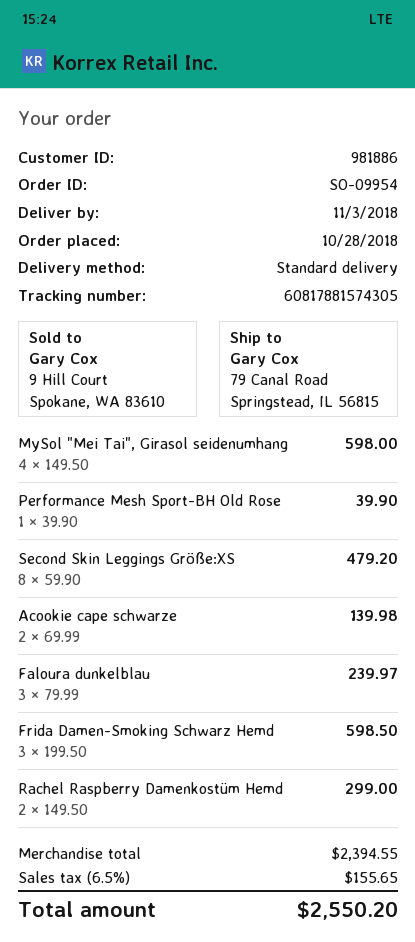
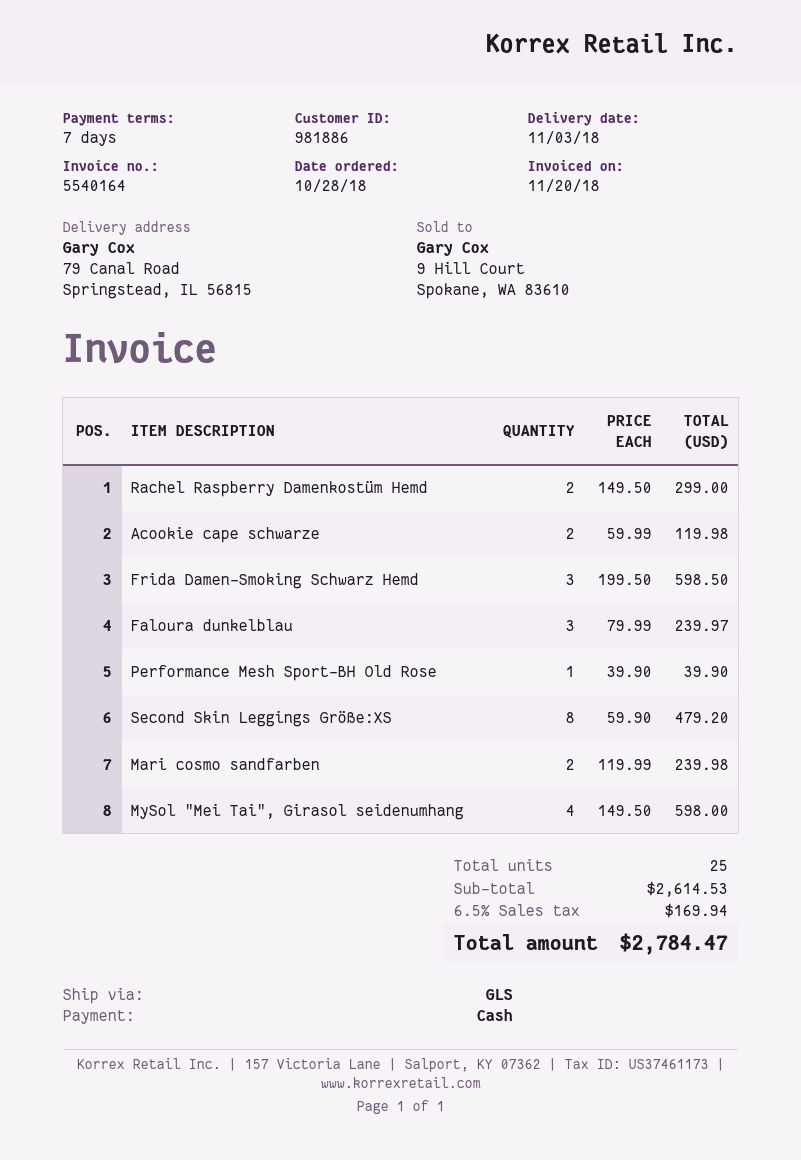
shipping method: standard -> GLS
Acookie cape schwarze: 2 x 69.99 = 139.98 -> 2 x 59.99 = 119.98
Mari cosmo sandfarben: none -> 2 x 119.99 = 239.98
subtotal: 2394.55 -> 2614.53
tax: 6.5% = 155.65 -> 6.5% = 169.94
total: 2550.20 -> 2784.47

